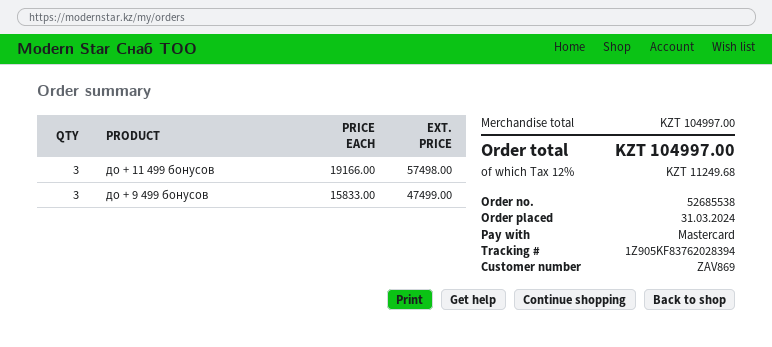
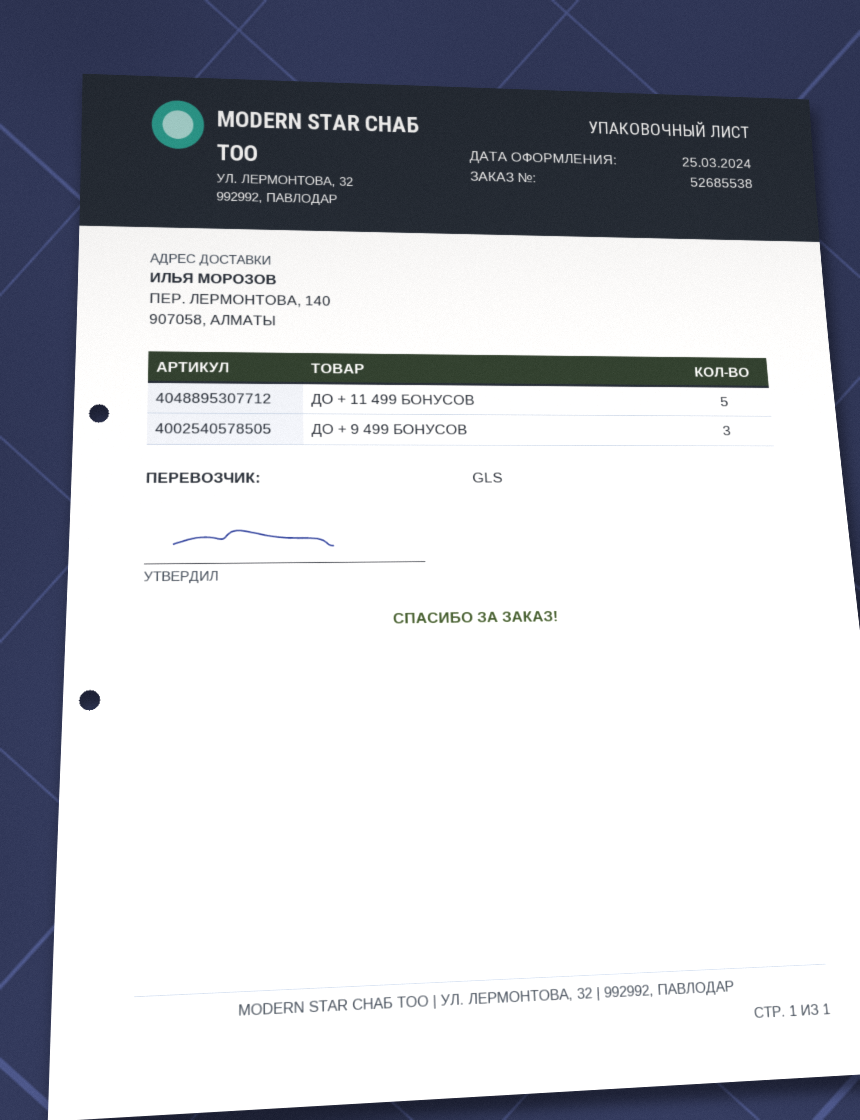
order date: 2024-03-31 -> 2024-03-25
до + 11 499 бонусов: 3 -> 5

